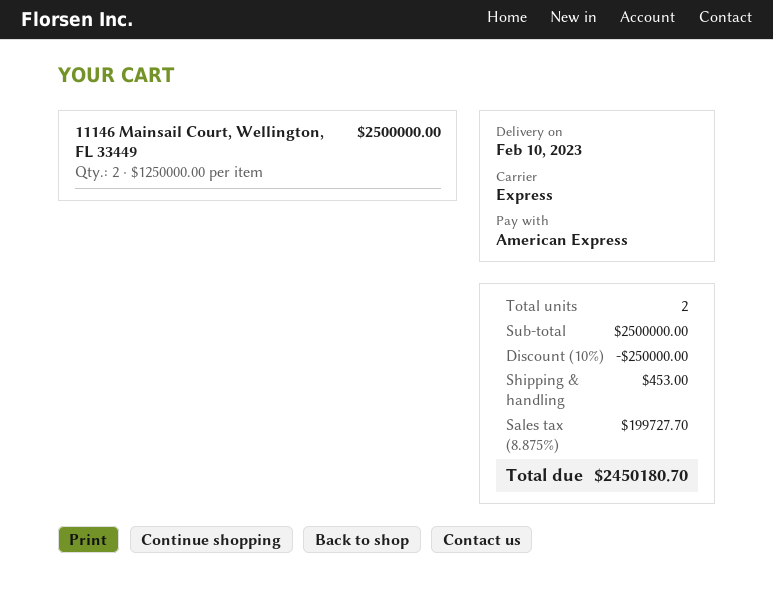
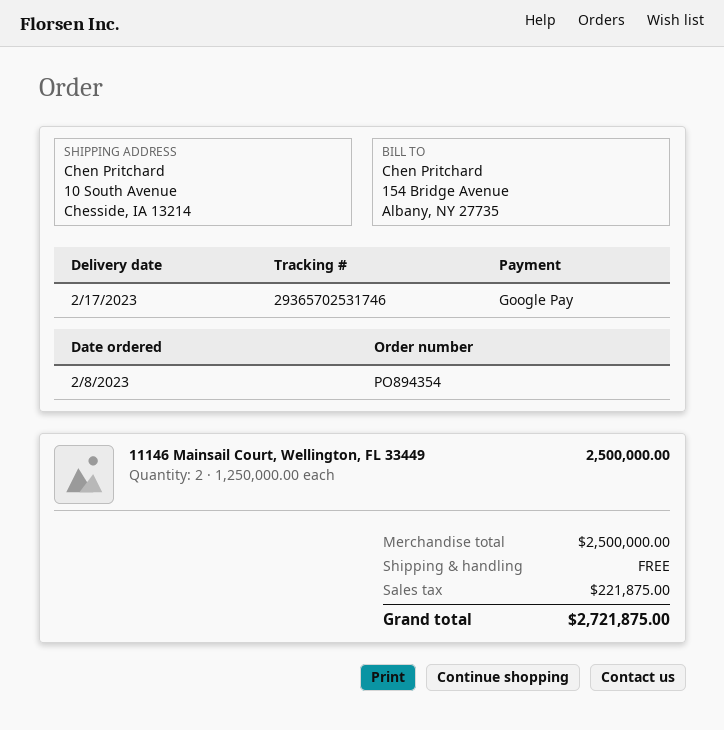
delivery date: 2023-02-10 -> 2023-02-17
payment method: American Express -> Google Pay
discount: 10% = 250000.00 -> none
shipping: 453.00 -> 0.00
tax: 199727.70 -> 221875.00
total: 2450180.70 -> 2721875.00

